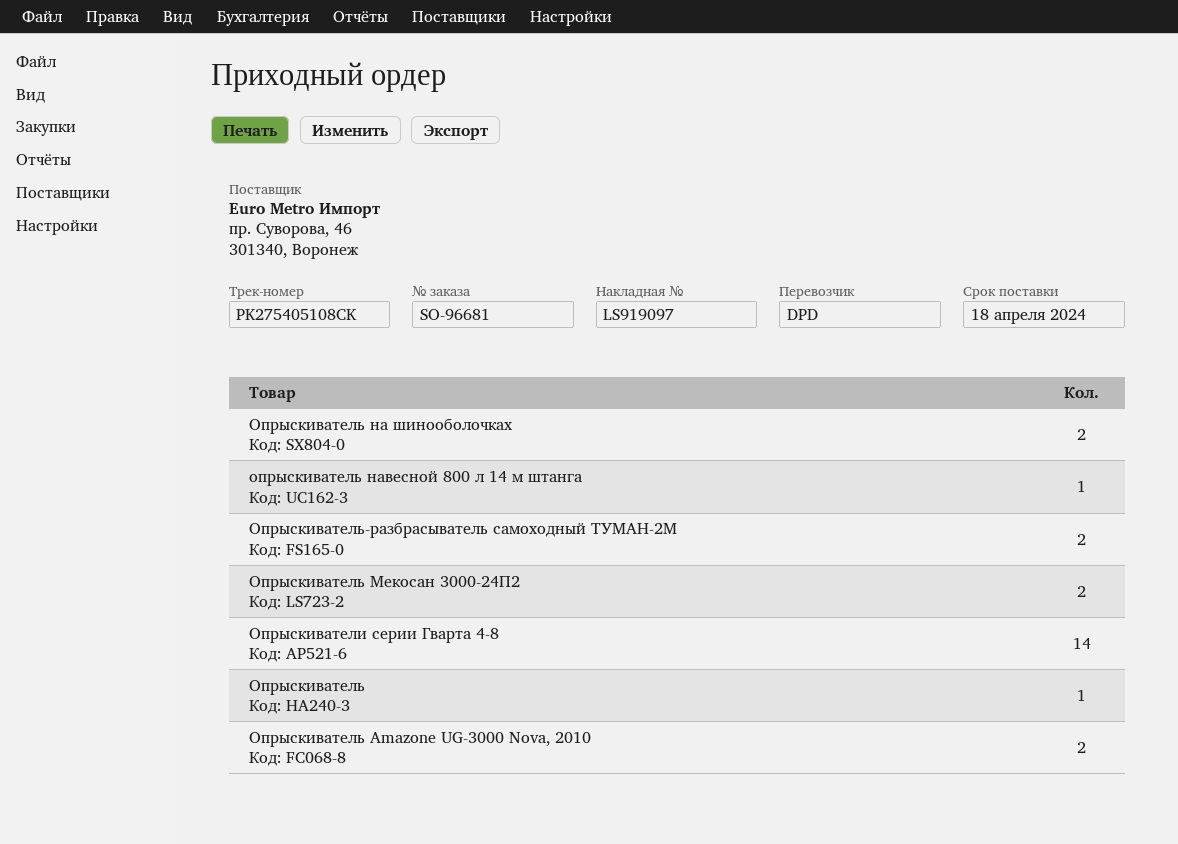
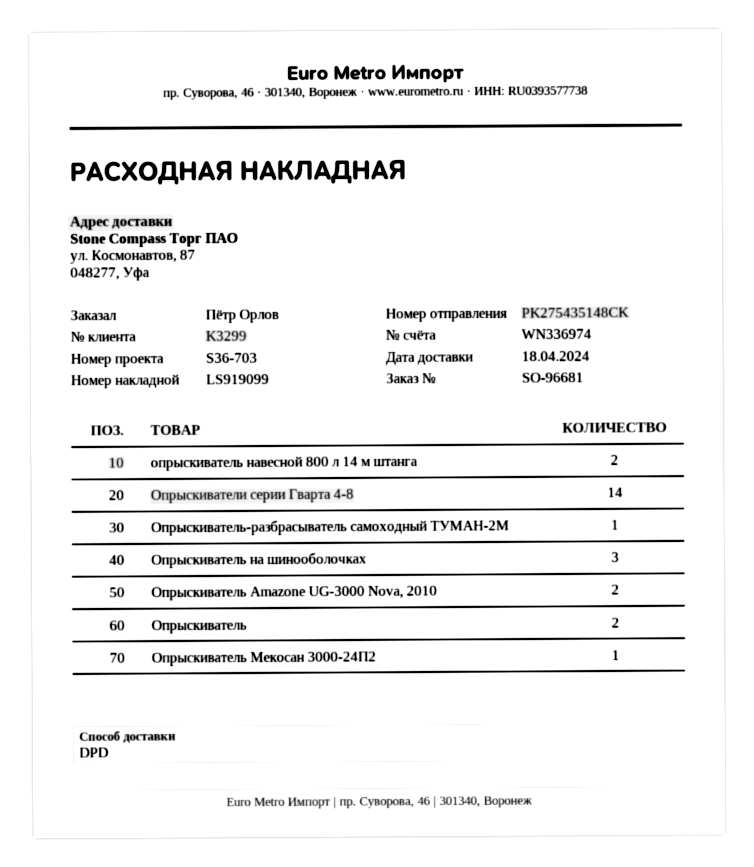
delivery note number: LS919097 -> LS919099
tracking number: PK275405108CK -> PK275435148CK
Опрыскиватель на шинооболочках: 2 -> 3
опрыскиватель навесной 800 л 14 м штанга: 1 -> 2
Опрыскиватель-разбрасыватель самоходный ТУМАН-2М: 2 -> 1
Опрыскиватель Мекосан 3000-24П2: 2 -> 1
Опрыскиватель: 1 -> 2

